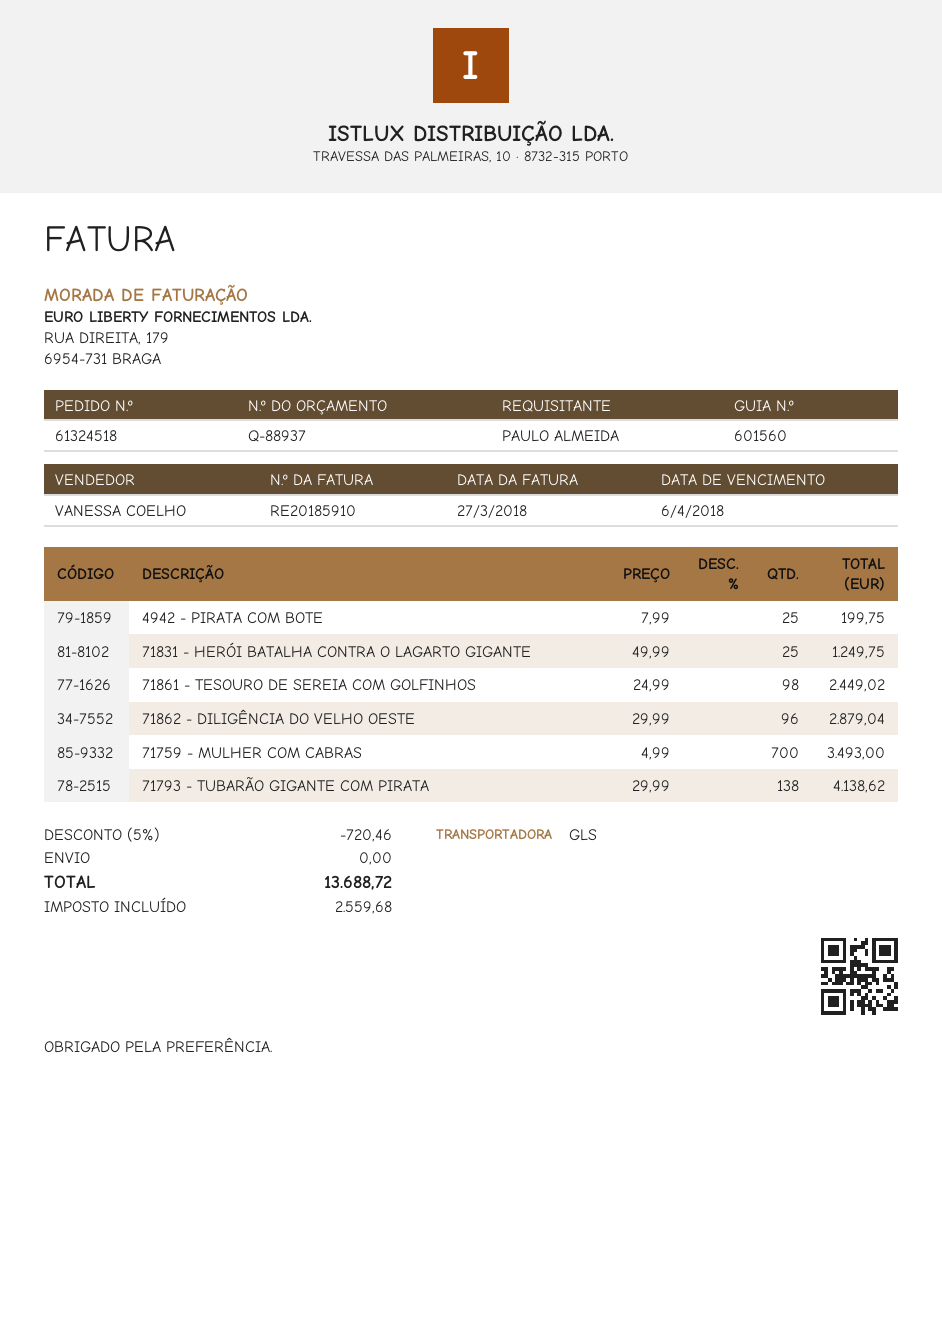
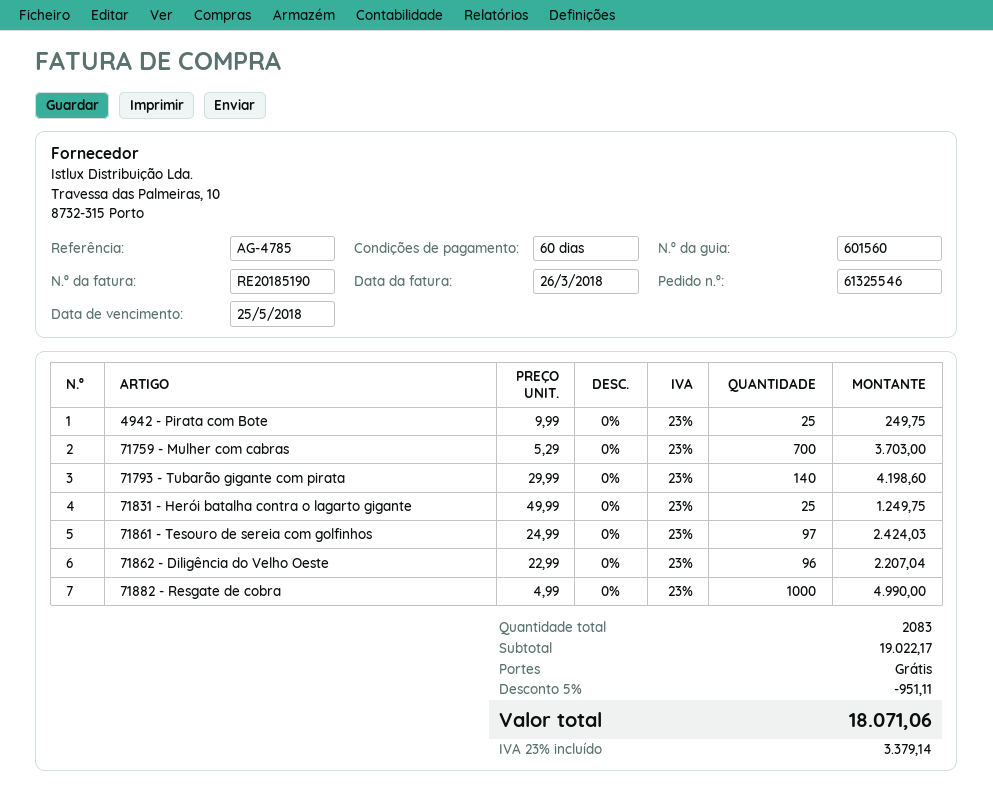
order number: 61324518 -> 61325546
invoice number: RE20185910 -> RE20185190
invoice date: 2018-03-27 -> 2018-03-26
due date: 2018-04-06 -> 2018-05-25
4942 - PIRATA COM BOTE: 25 x 7.99 = 199.75 -> 25 x 9.99 = 249.75
71861 - TESOURO DE SEREIA COM GOLFINHOS: 98 x 24.99 = 2449.02 -> 97 x 24.99 = 2424.03
71862 - DILIGÊNCIA DO VELHO OESTE: 96 x 29.99 = 2879.04 -> 96 x 22.99 = 2207.04
71759 - MULHER COM CABRAS: 700 x 4.99 = 3493.00 -> 700 x 5.29 = 3703.00
71793 - TUBARÃO GIGANTE COM PIRATA: 138 x 29.99 = 4138.62 -> 140 x 29.99 = 4198.60
71882 - Resgate de cobra: none -> 1000 x 4.99 = 4990.00
discount: 5% = 720.46 -> 5% = 951.11
tax: 2559.68 -> 3379.14
total: 13688.72 -> 18071.06

